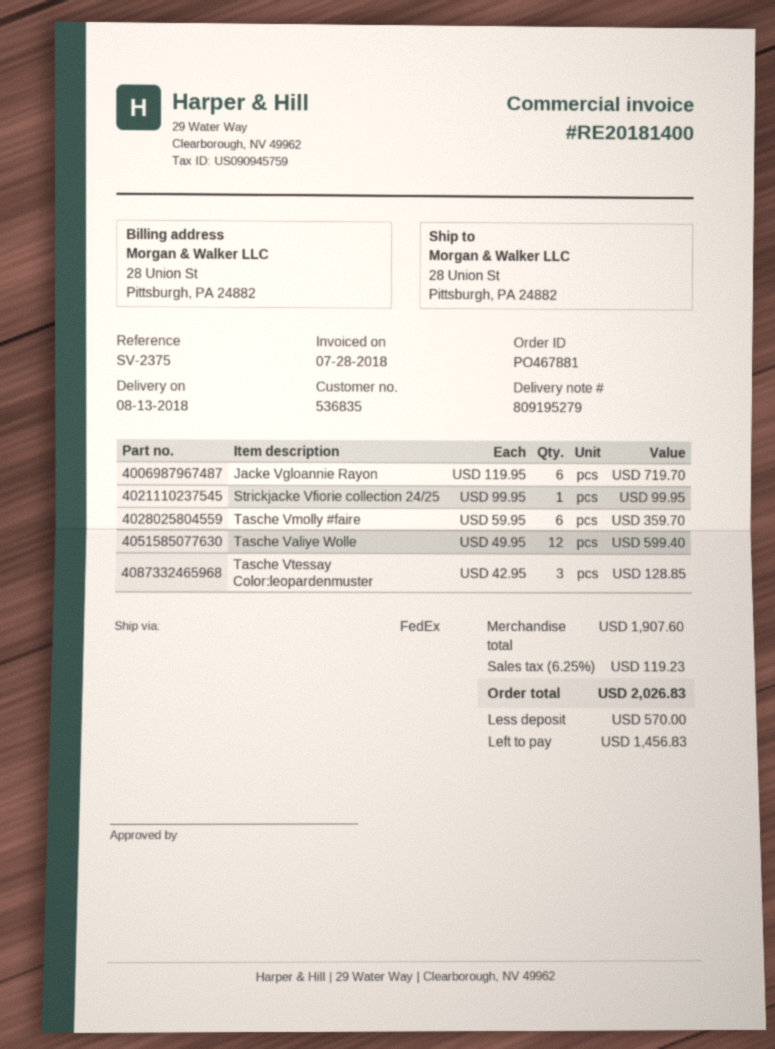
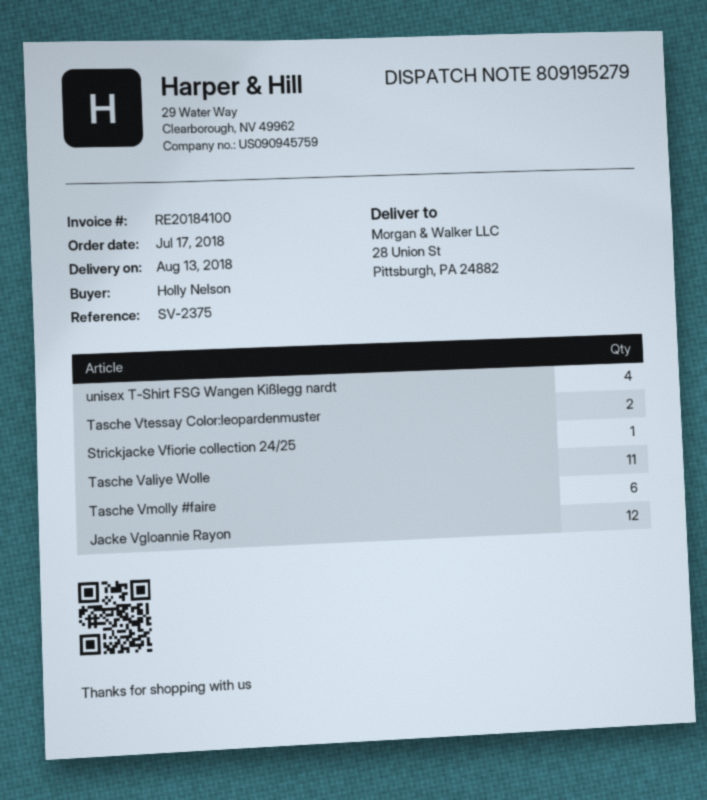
invoice number: RE20181400 -> RE20184100
Jacke Vgloannie Rayon: 6 -> 12
Tasche Valiye Wolle: 12 -> 11
Tasche Vtessay Color:leopardenmuster: 3 -> 2
unisex T-Shirt FSG Wangen Kißlegg nardt: none -> 4

